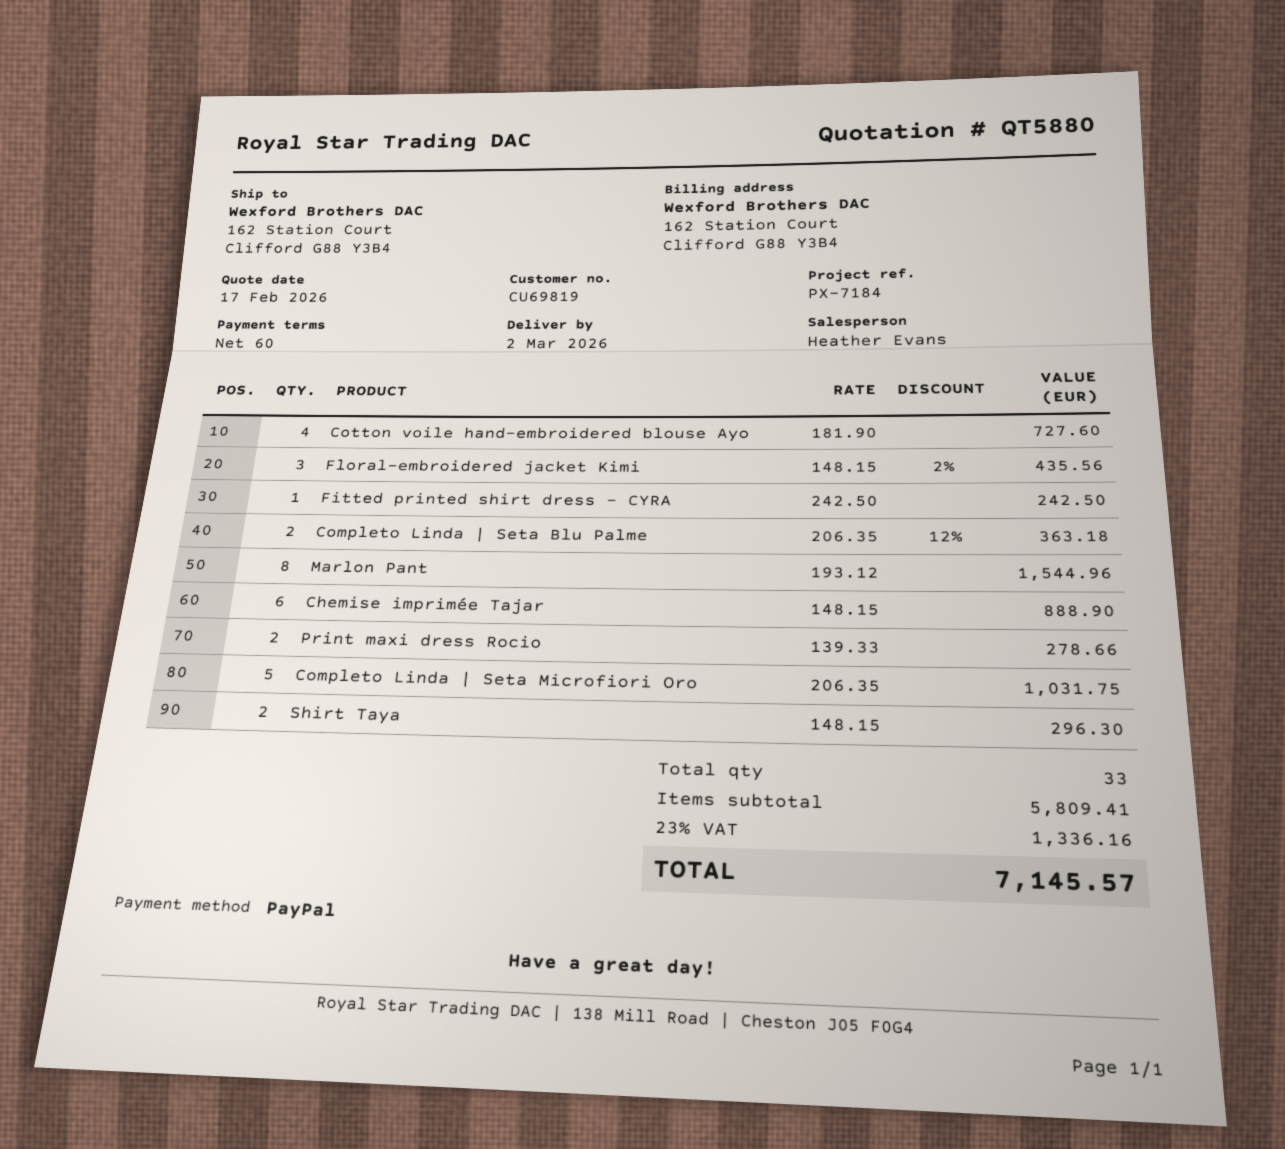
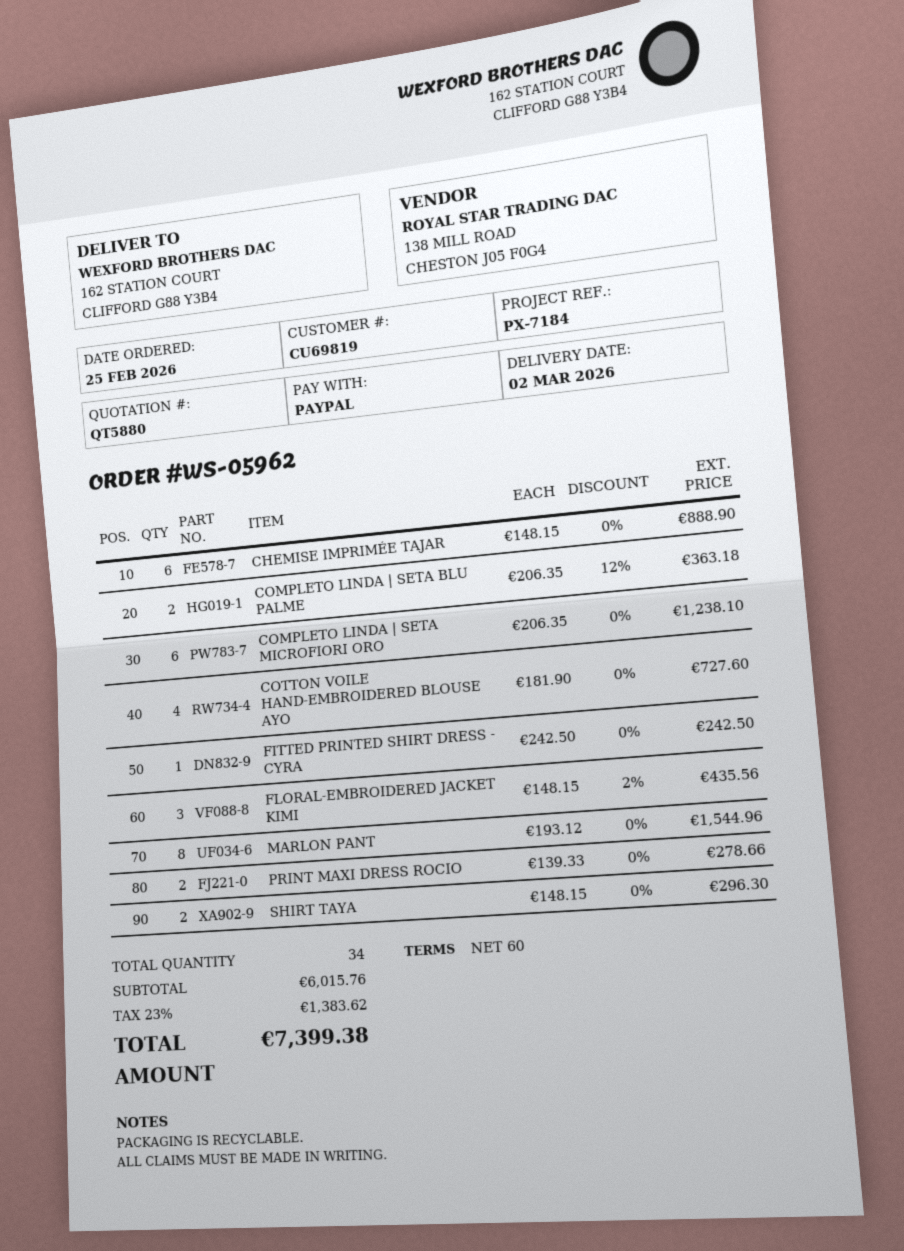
Completo Linda | Seta Microfiori Oro: 5 x 206.35 = 1031.75 -> 6 x 206.35 = 1238.10
total quantity: 33 -> 34
subtotal: 5809.41 -> 6015.76
tax: 23% = 1336.16 -> 23% = 1383.62
total: 7145.57 -> 7399.38

